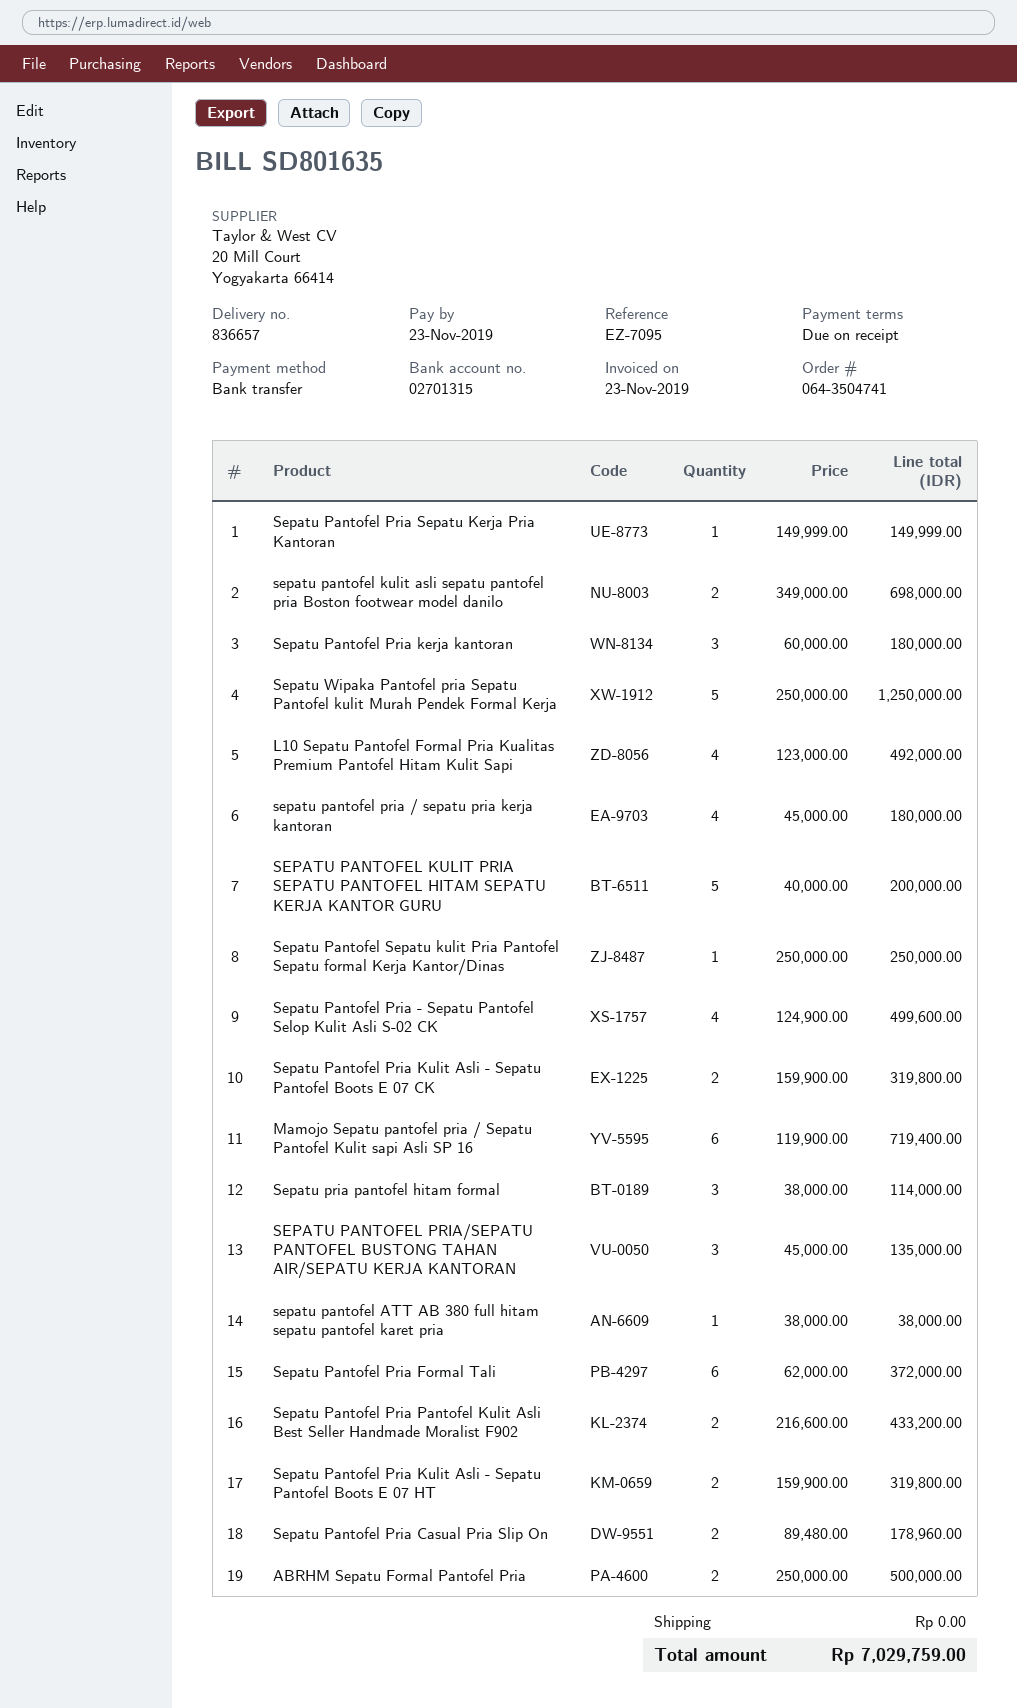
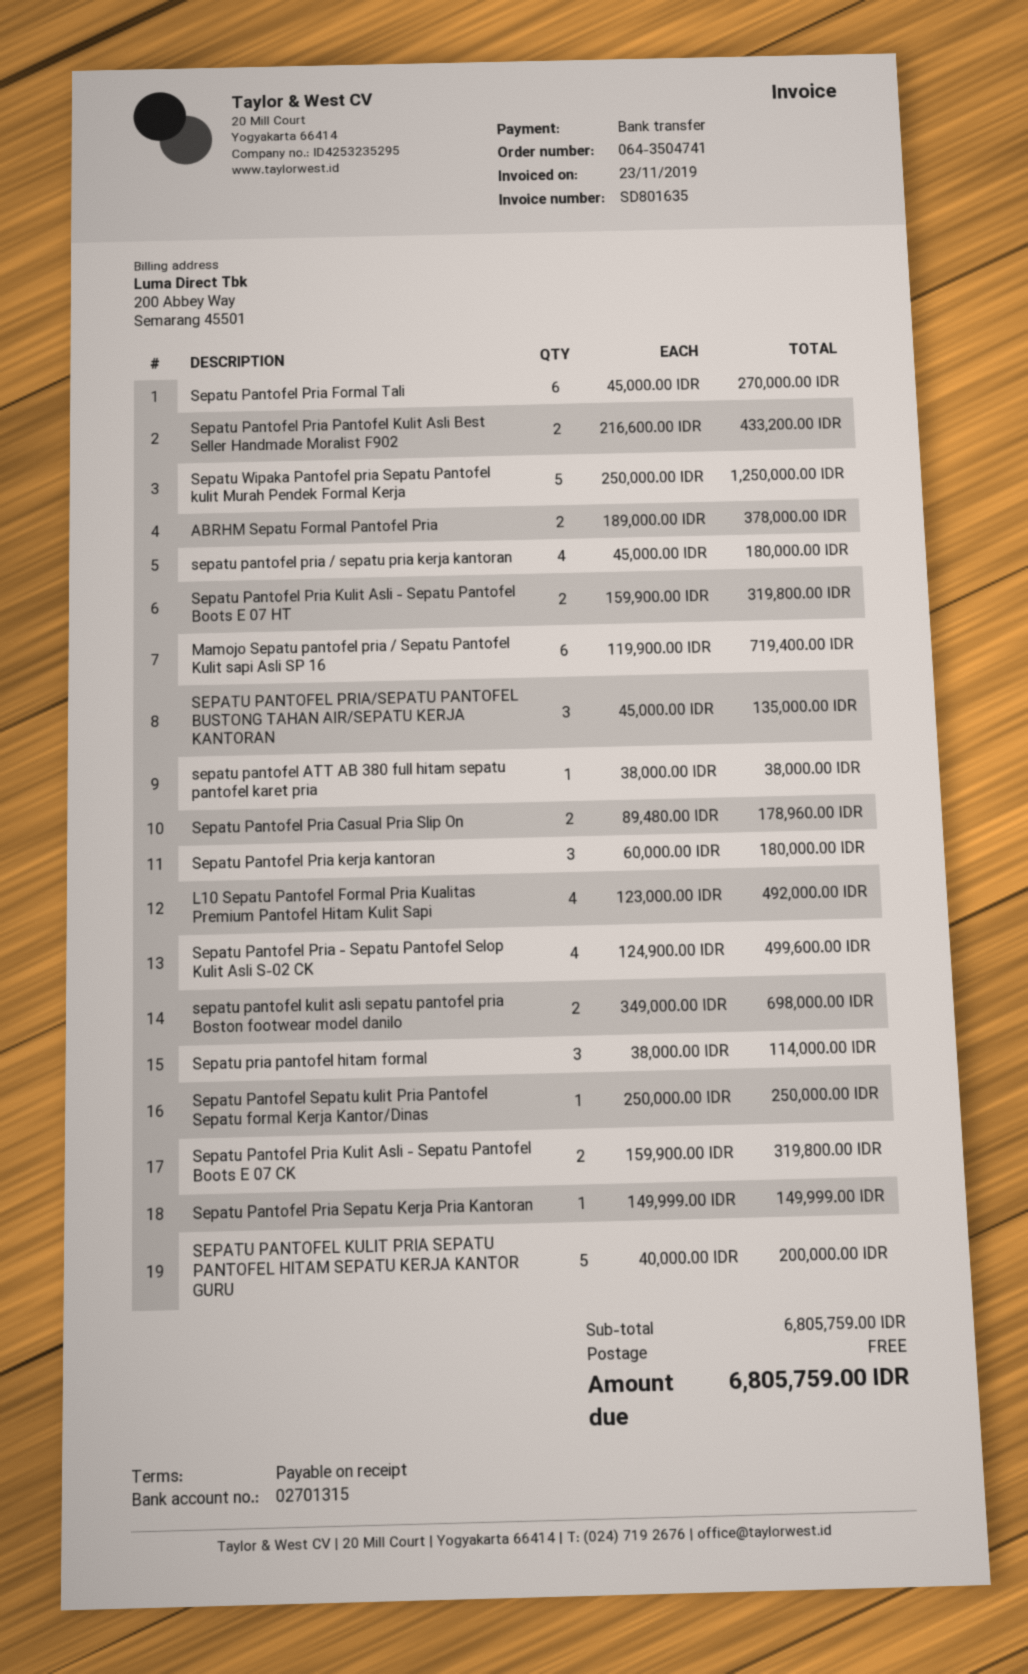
Sepatu Pantofel Pria Formal Tali: 6 x 62000.00 = 372000.00 -> 6 x 45000.00 = 270000.00
ABRHM Sepatu Formal Pantofel Pria: 2 x 250000.00 = 500000.00 -> 2 x 189000.00 = 378000.00
total: 7029759.00 -> 6805759.00

